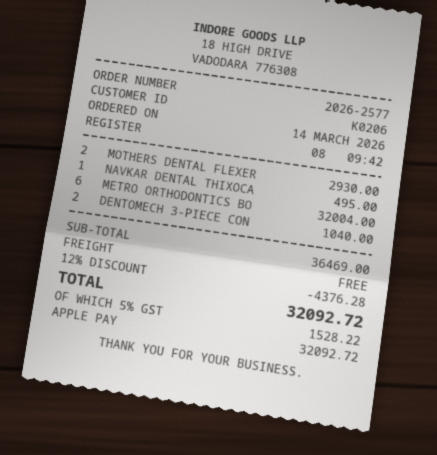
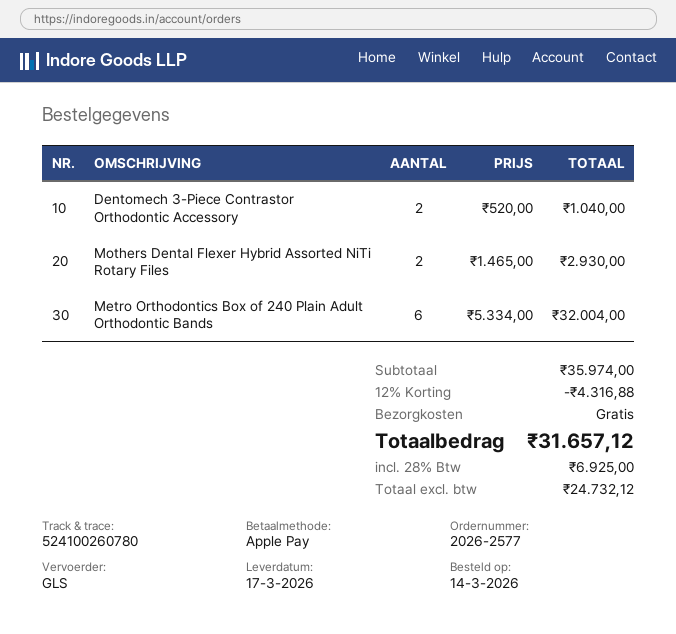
NAVKAR DENTAL THIXOCA: 1 for 495.00 -> none
subtotal: 36469.00 -> 35974.00
discount: 12% = 4376.28 -> 12% = 4316.88
tax: 5% = 1528.22 -> 28% = 6925.00
total: 32092.72 -> 31657.12

